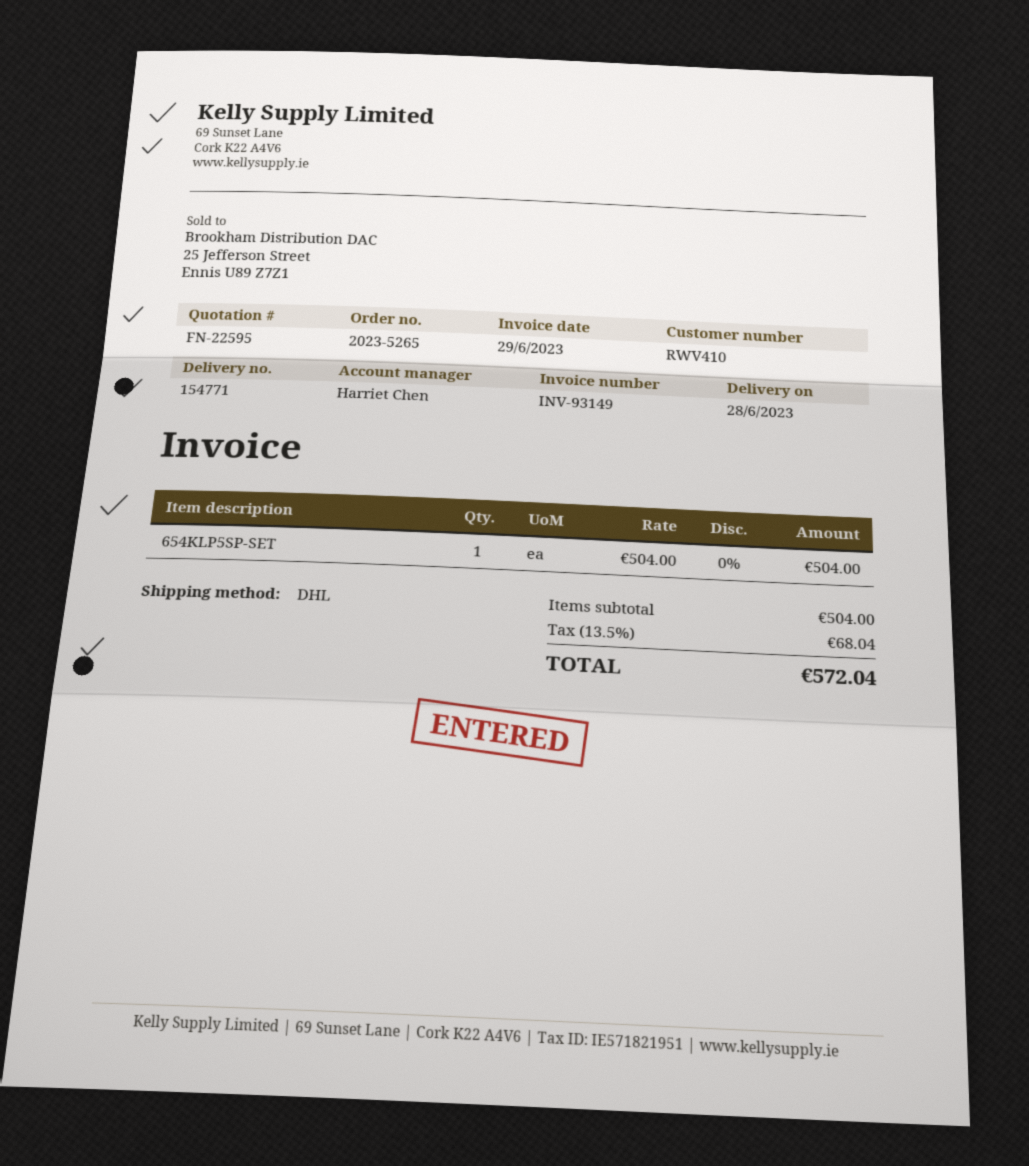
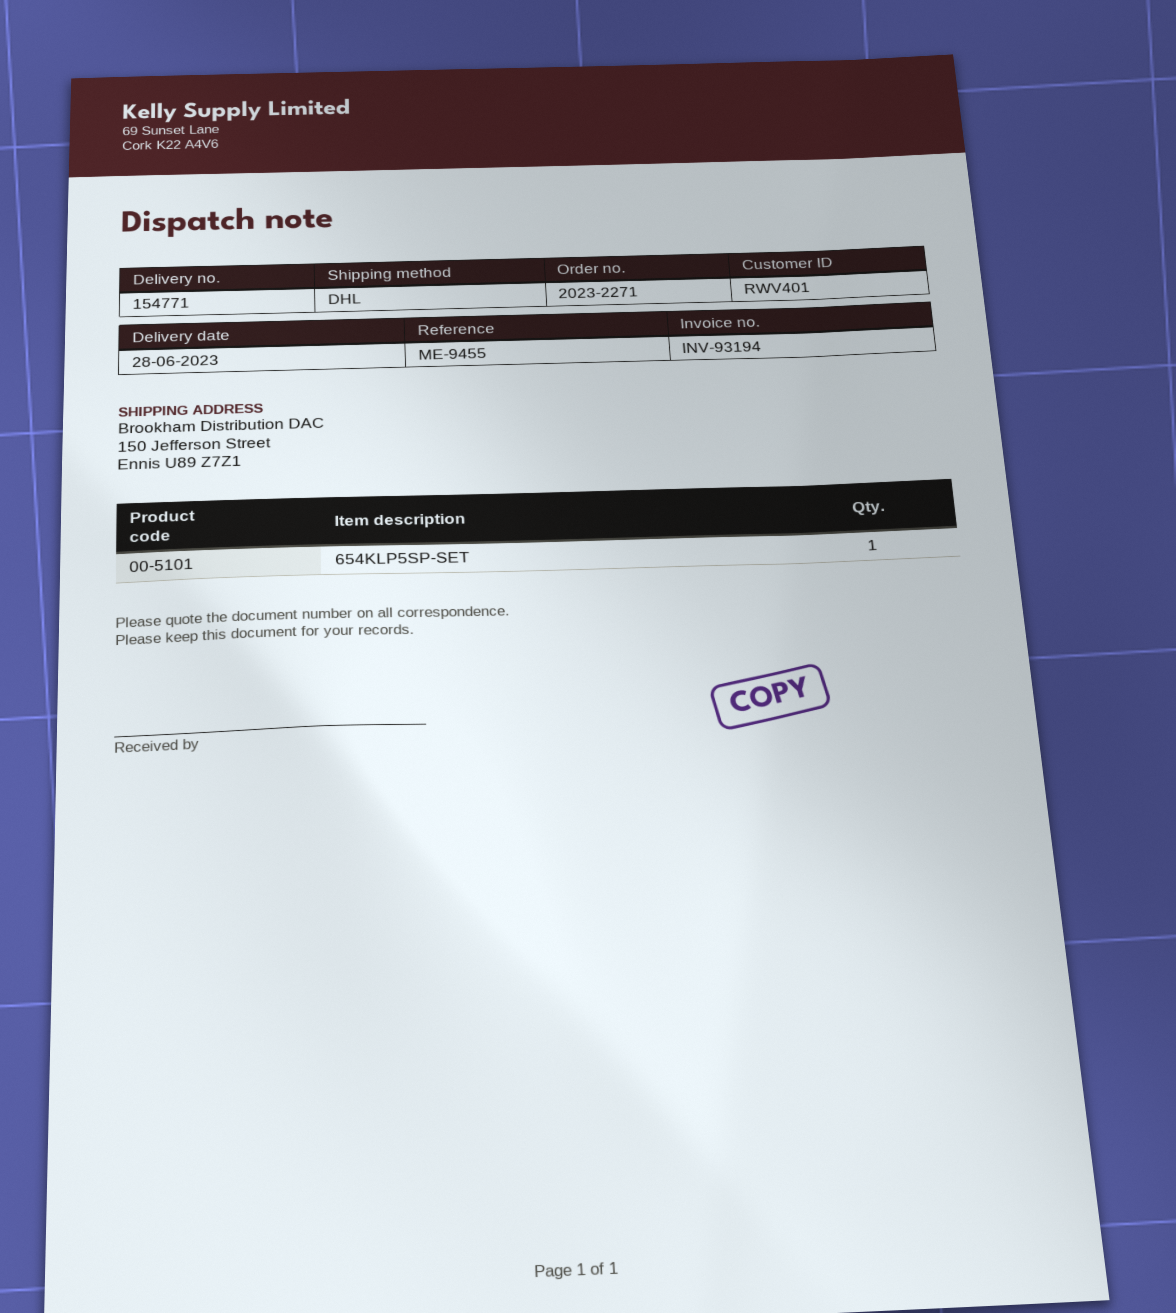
order number: 2023-5265 -> 2023-2271
invoice number: INV-93149 -> INV-93194
customer number: RWV410 -> RWV401

